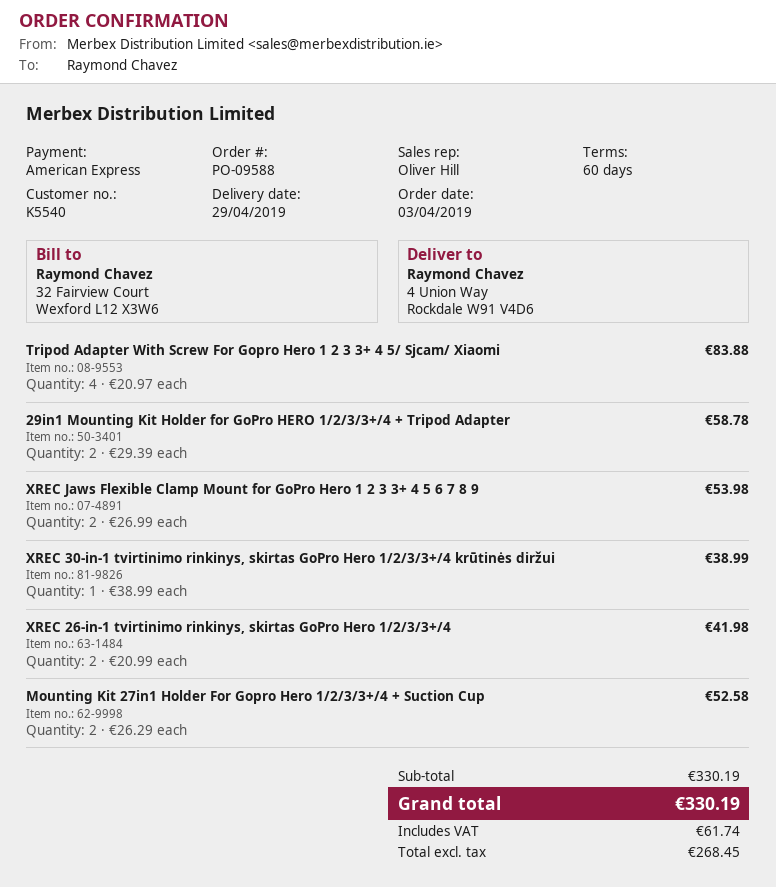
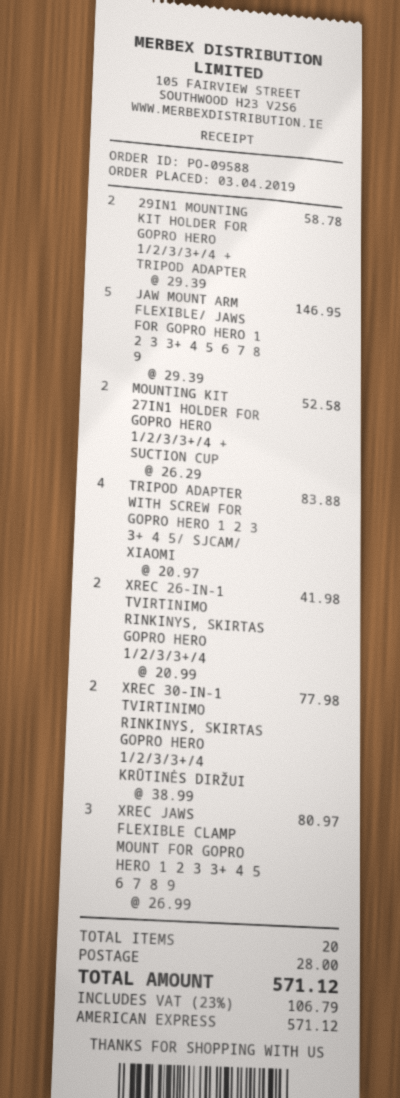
XREC Jaws Flexible Clamp Mount for GoPro Hero 1 2 3 3+ 4 5 6 7 8 9: 2 x 26.99 = 53.98 -> 3 x 26.99 = 80.97
XREC 30-in-1 tvirtinimo rinkinys, skirtas GoPro Hero 1/2/3/3+/4 krūtinės diržui: 1 x 38.99 = 38.99 -> 2 x 38.99 = 77.98
JAW MOUNT ARM FLEXIBLE/ JAWS FOR GOPRO HERO 1 2 3 3+ 4 5 6 7 8 9: none -> 5 x 29.39 = 146.95
shipping: none -> 28.00
tax: 61.74 -> 106.79
total: 330.19 -> 571.12

